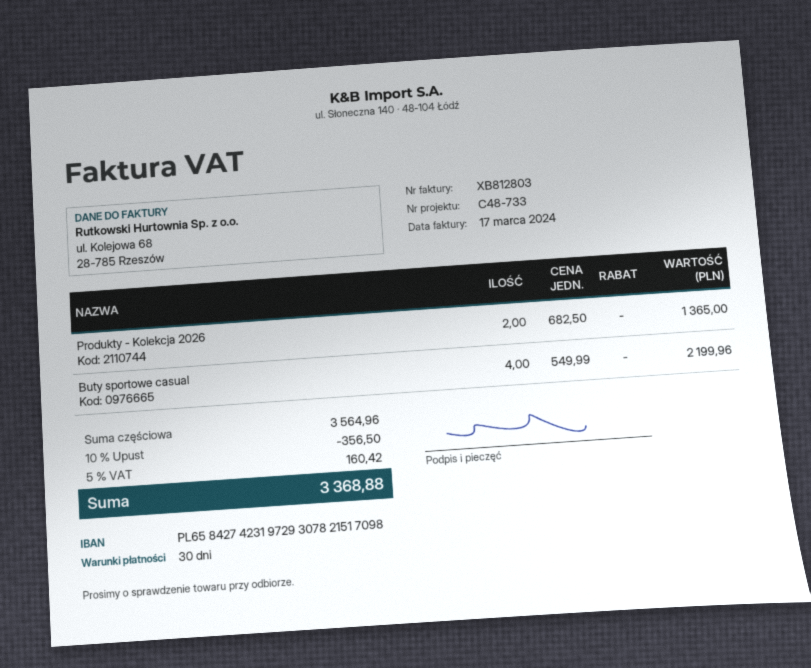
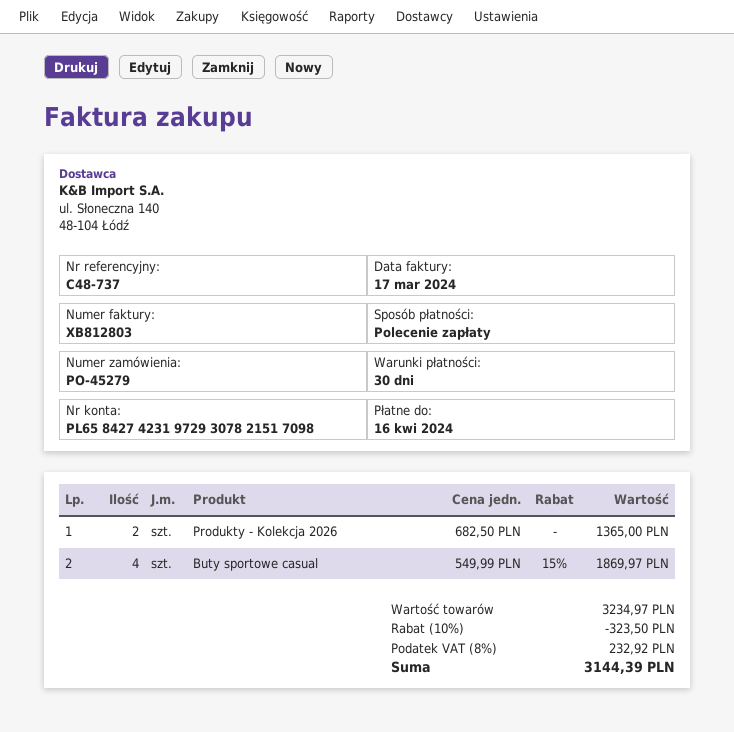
reference: C48-733 -> C48-737
Buty sportowe casual: 4 x 549.99 = 2199.96 -> 4 x 549.99 - 15% = 1869.97
subtotal: 3564.96 -> 3234.97
discount: 10% = 356.50 -> 10% = 323.50
tax: 5% = 160.42 -> 8% = 232.92
total: 3368.88 -> 3144.39

